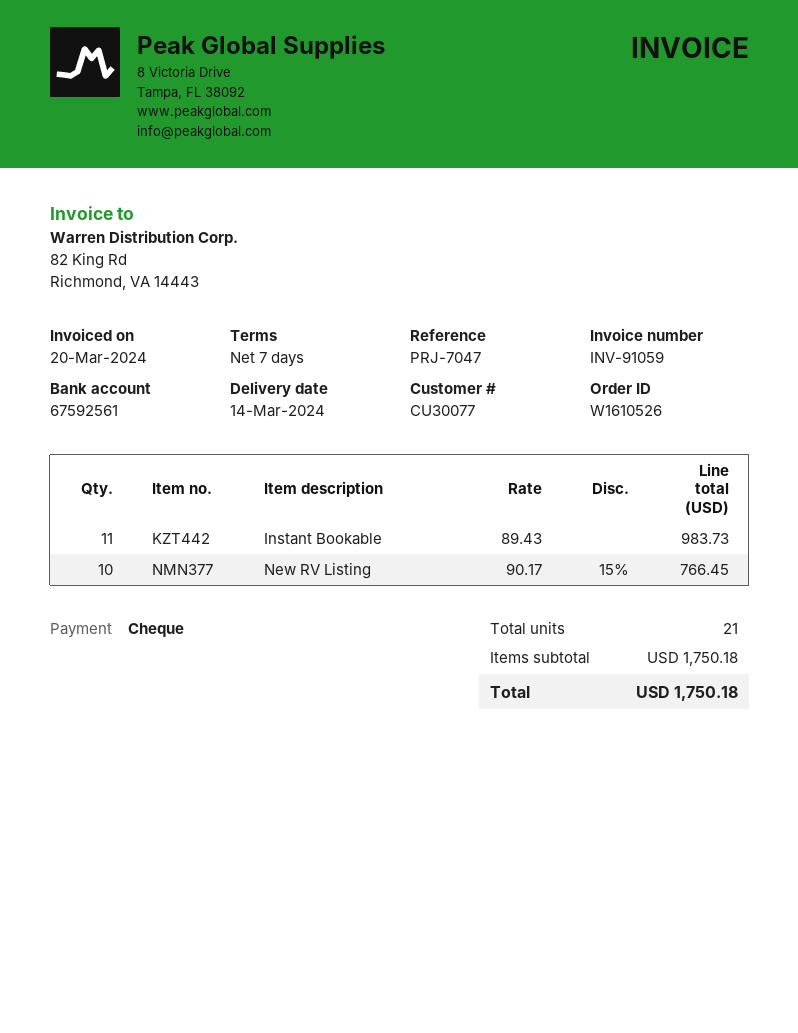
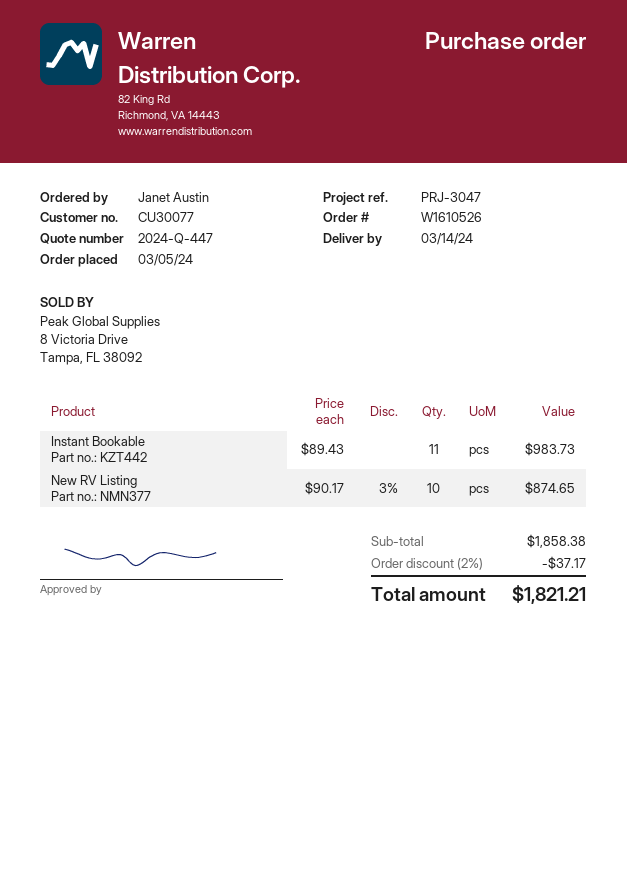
reference: PRJ-7047 -> PRJ-3047
New RV Listing: 10 x 90.17 - 15% = 766.45 -> 10 x 90.17 - 3% = 874.65
subtotal: 1750.18 -> 1858.38
discount: none -> 2% = 37.17
total: 1750.18 -> 1821.21

